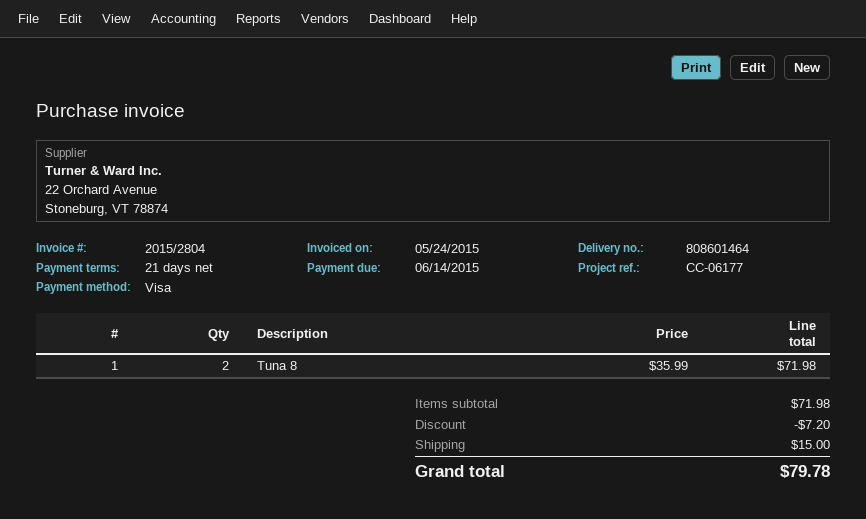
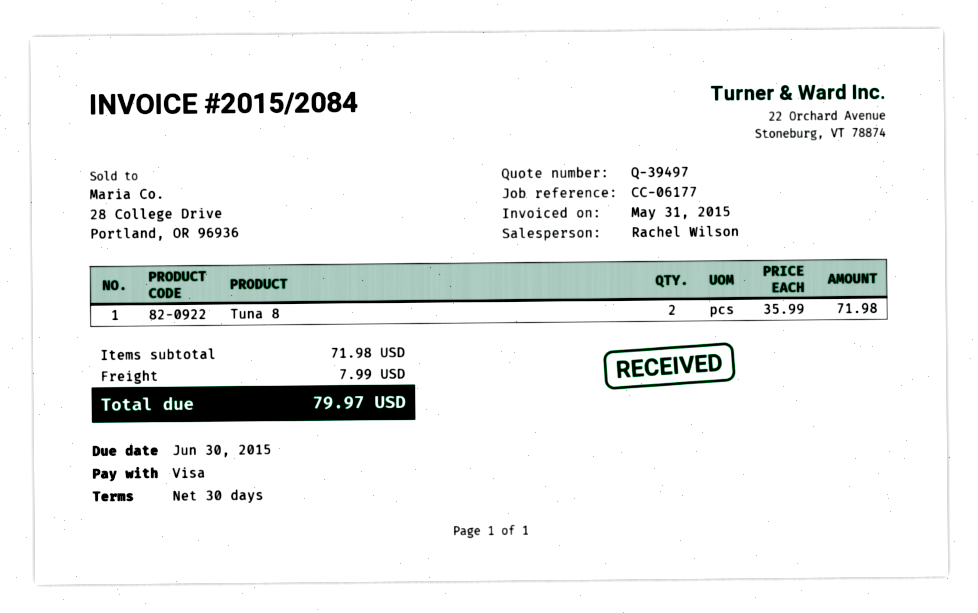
invoice number: 2015/2804 -> 2015/2084
invoice date: 2015-05-24 -> 2015-05-31
payment terms: 21 days -> 30 days
due date: 2015-06-14 -> 2015-06-30
discount: 7.20 -> none
shipping: 15.00 -> 7.99
total: 79.78 -> 79.97

